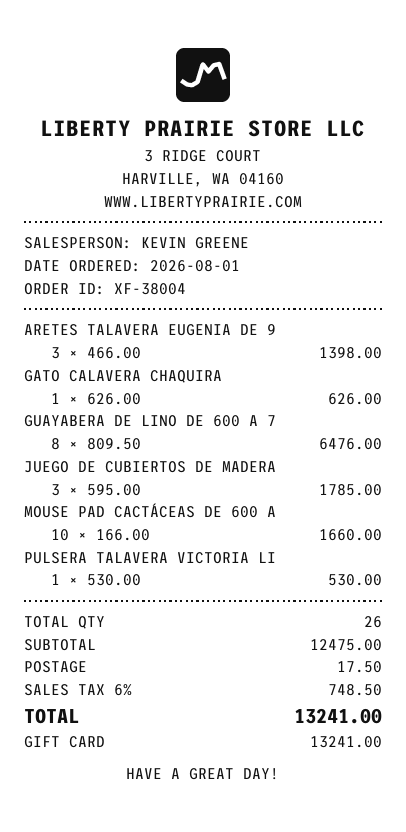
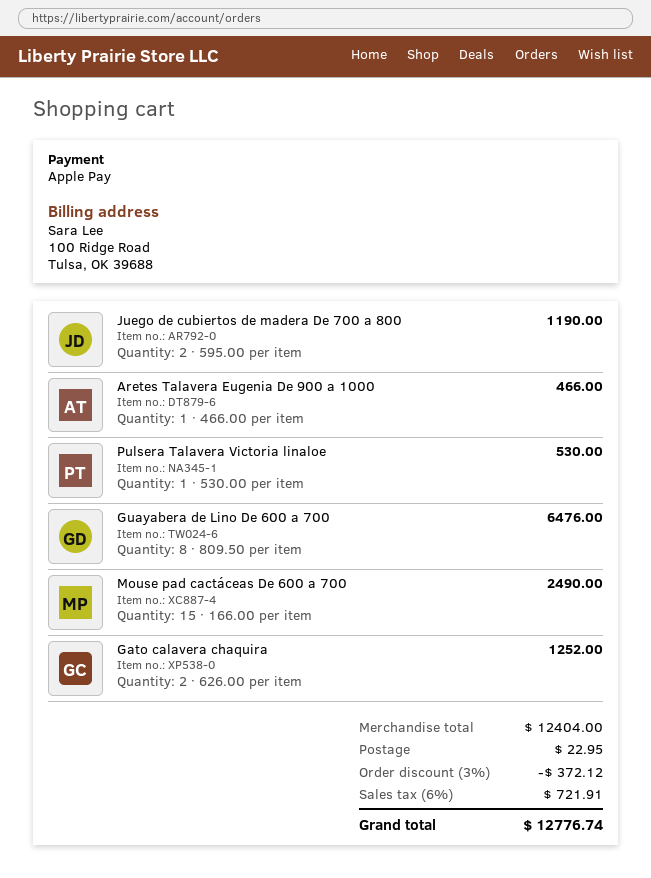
payment method: gift card -> Apple Pay
ARETES TALAVERA EUGENIA DE 9: 3 x 466.00 = 1398.00 -> 1 x 466.00 = 466.00
GATO CALAVERA CHAQUIRA: 1 x 626.00 = 626.00 -> 2 x 626.00 = 1252.00
JUEGO DE CUBIERTOS DE MADERA: 3 x 595.00 = 1785.00 -> 2 x 595.00 = 1190.00
MOUSE PAD CACTÁCEAS DE 600 A: 10 x 166.00 = 1660.00 -> 15 x 166.00 = 2490.00
subtotal: 12475.00 -> 12404.00
discount: none -> 3% = 372.12
shipping: 17.50 -> 22.95
tax: 6% = 748.50 -> 6% = 721.91
total: 13241.00 -> 12776.74

